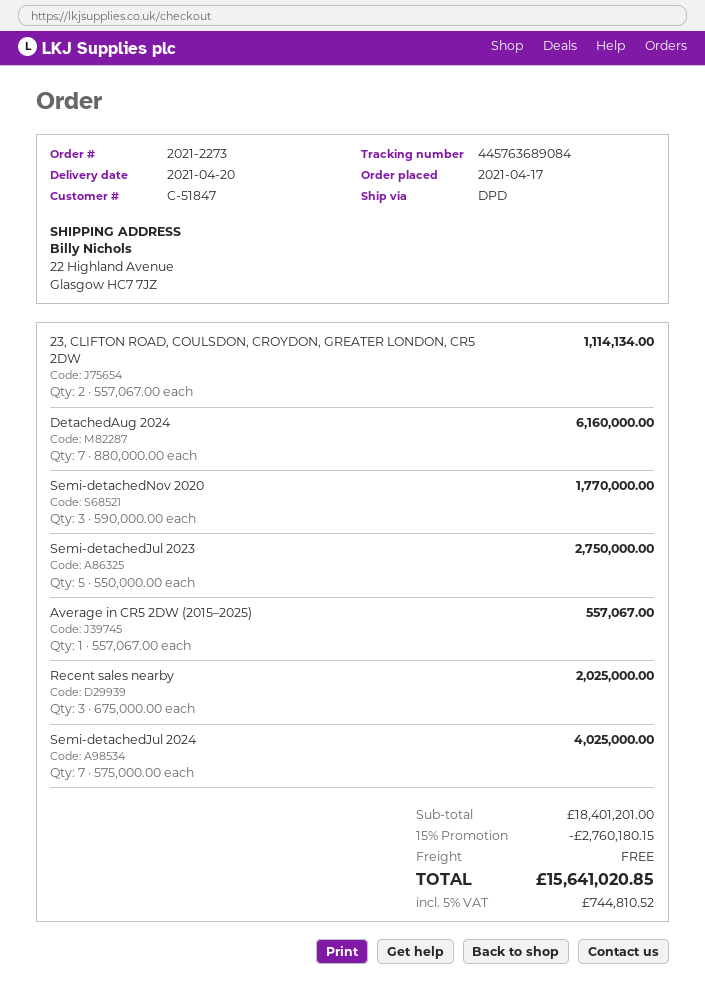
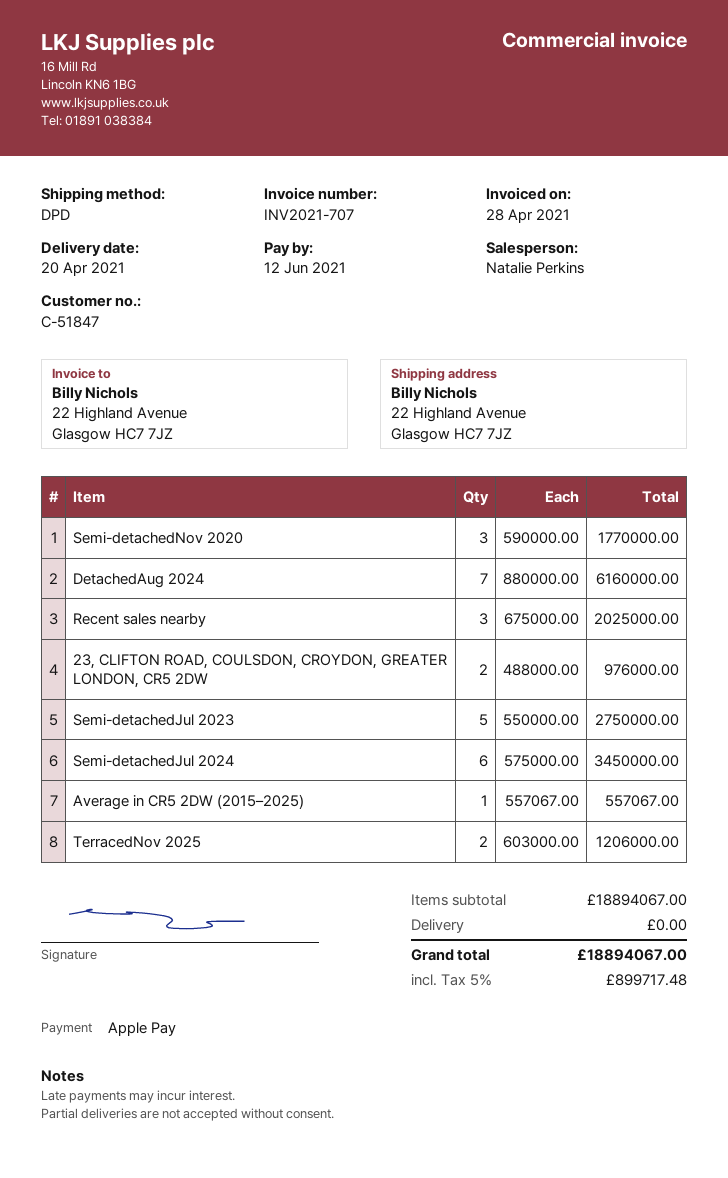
23, CLIFTON ROAD, COULSDON, CROYDON, GREATER LONDON, CR5 2DW: 2 x 557067.00 = 1114134.00 -> 2 x 488000.00 = 976000.00
Semi-detachedJul 2024: 7 x 575000.00 = 4025000.00 -> 6 x 575000.00 = 3450000.00
TerracedNov 2025: none -> 2 x 603000.00 = 1206000.00
subtotal: 18401201.00 -> 18894067.00
discount: 15% = 2760180.15 -> none
tax: 5% = 744810.52 -> 5% = 899717.48
total: 15641020.85 -> 18894067.00

